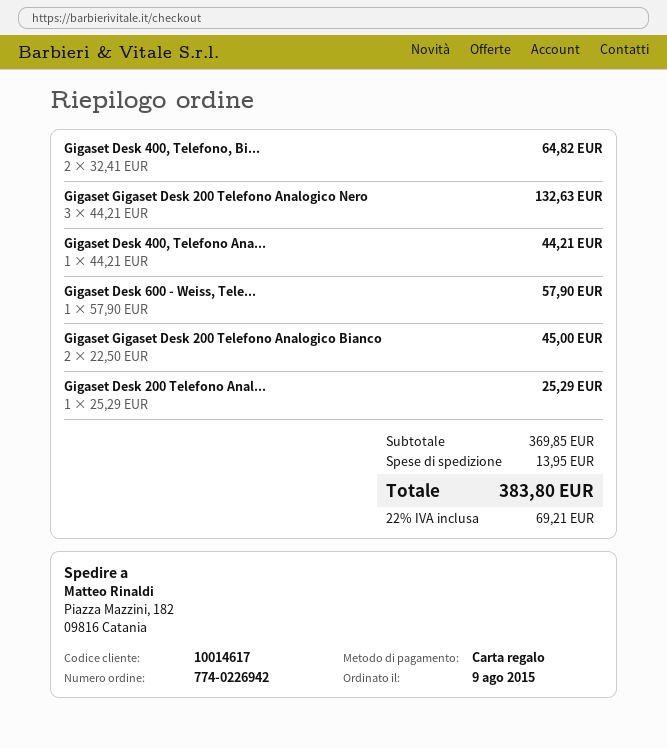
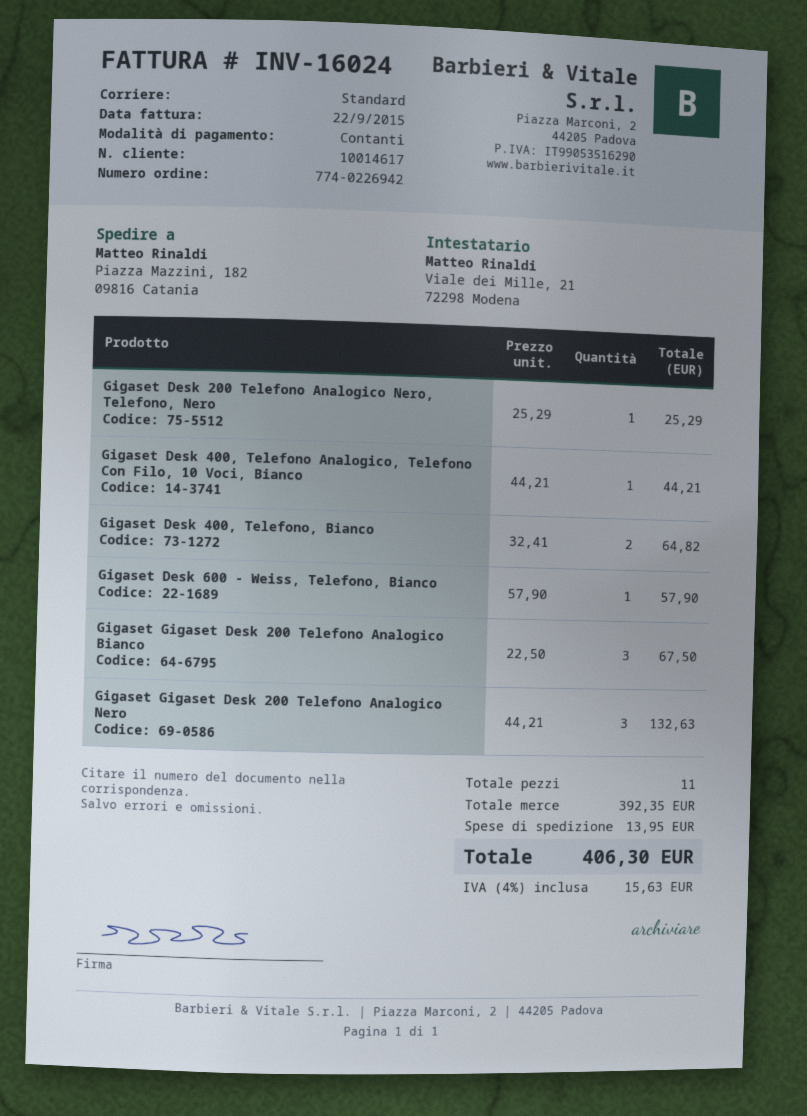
payment method: gift card -> cash
Gigaset Gigaset Desk 200 Telefono Analogico Bianco: 2 x 22.50 = 45.00 -> 3 x 22.50 = 67.50
subtotal: 369.85 -> 392.35
tax: 22% = 69.21 -> 4% = 15.63
total: 383.80 -> 406.30

